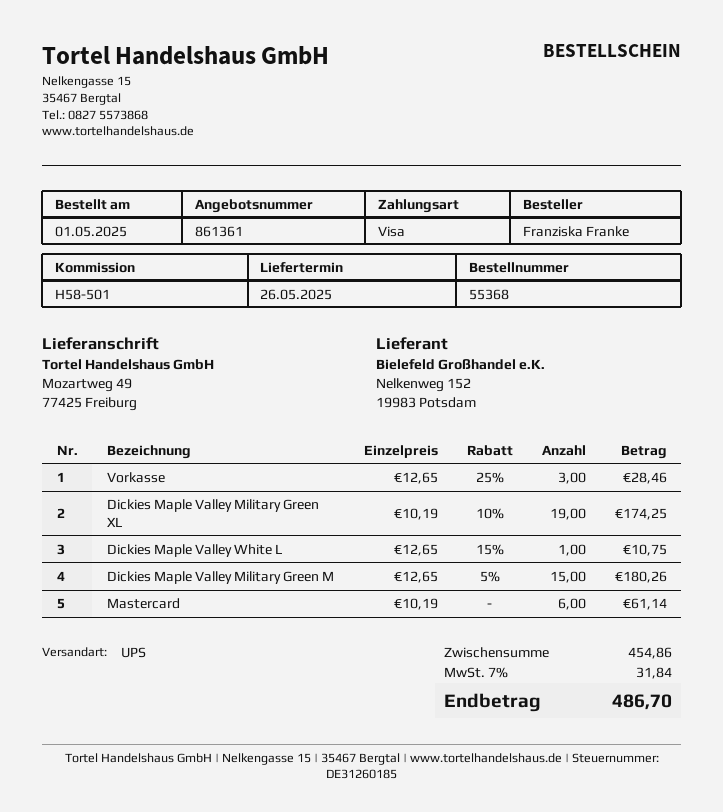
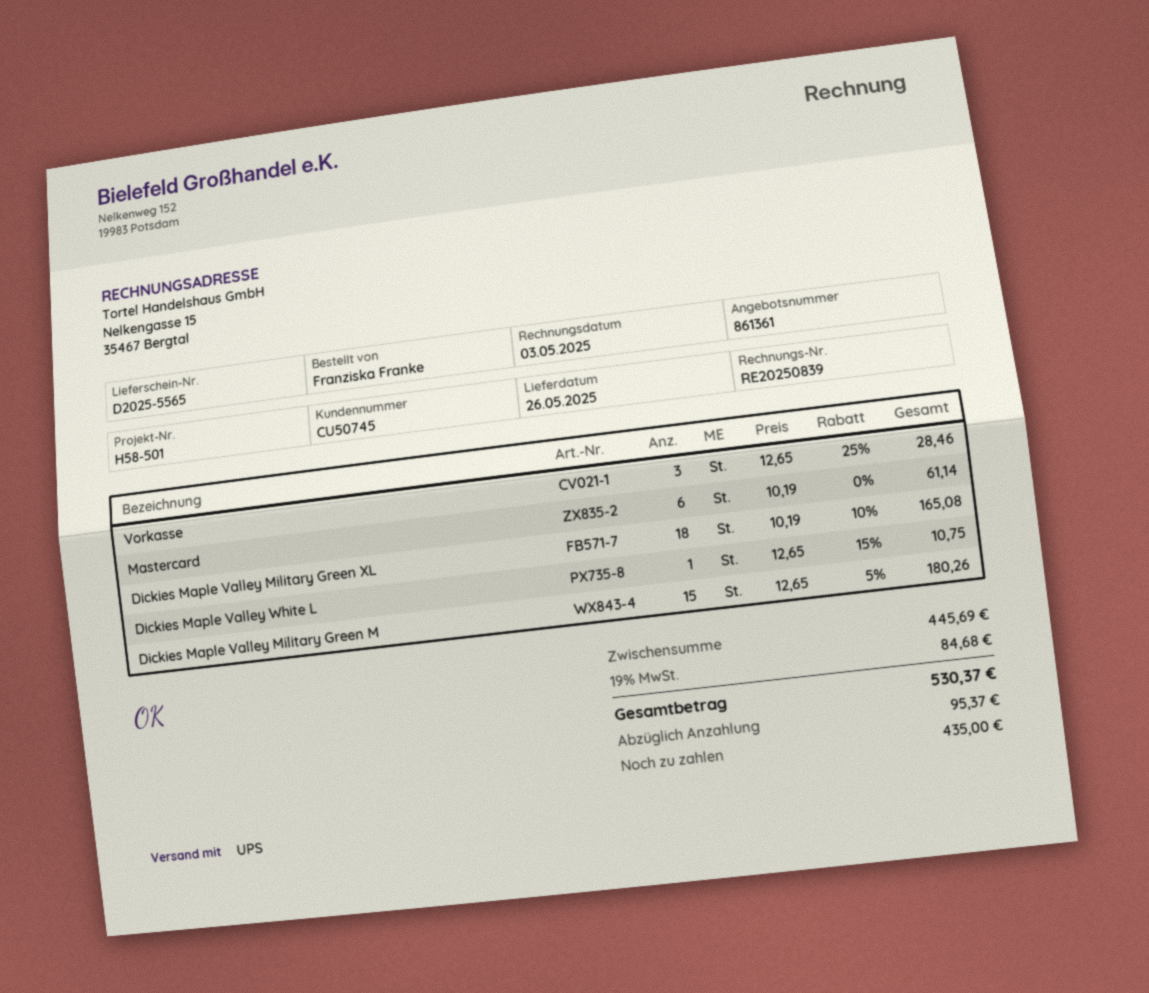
Dickies Maple Valley Military Green XL: 19 x 10.19 - 10% = 174.25 -> 18 x 10.19 - 10% = 165.08
subtotal: 454.86 -> 445.69
tax: 7% = 31.84 -> 19% = 84.68
total: 486.70 -> 530.37

